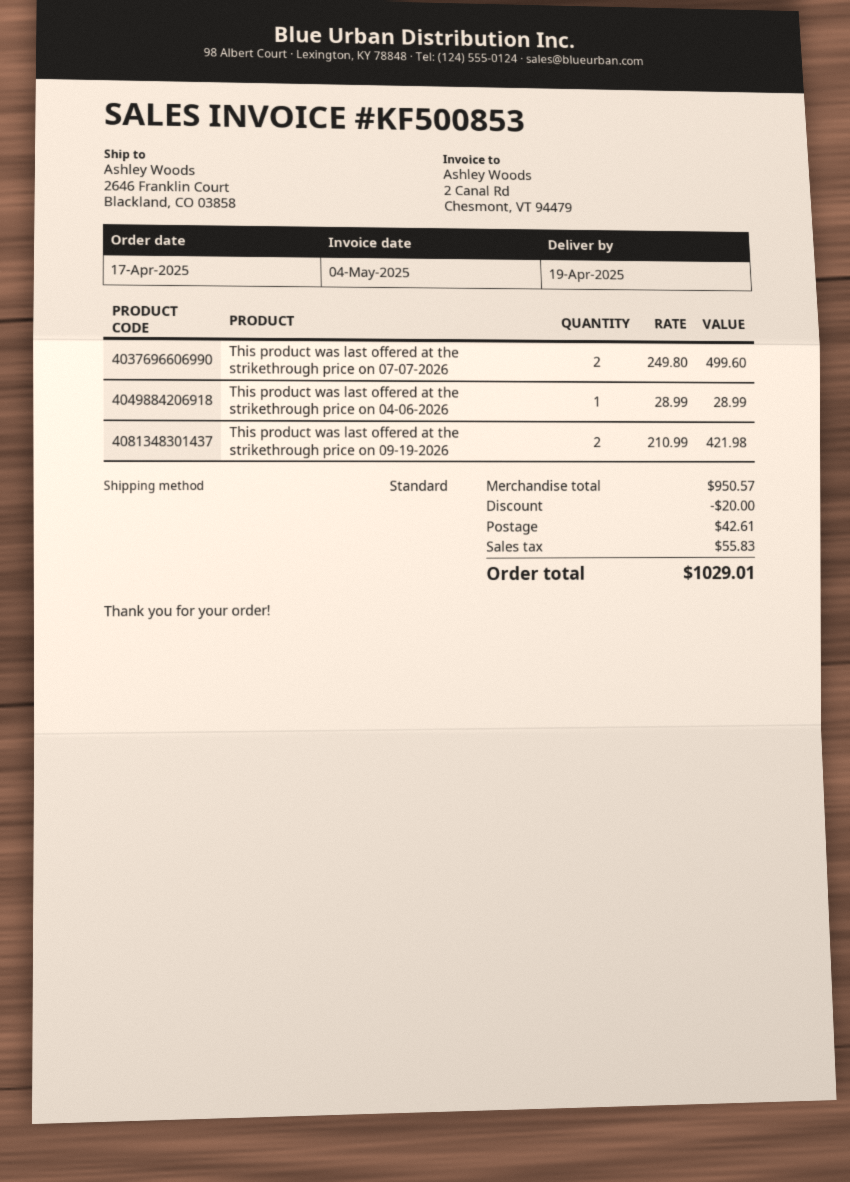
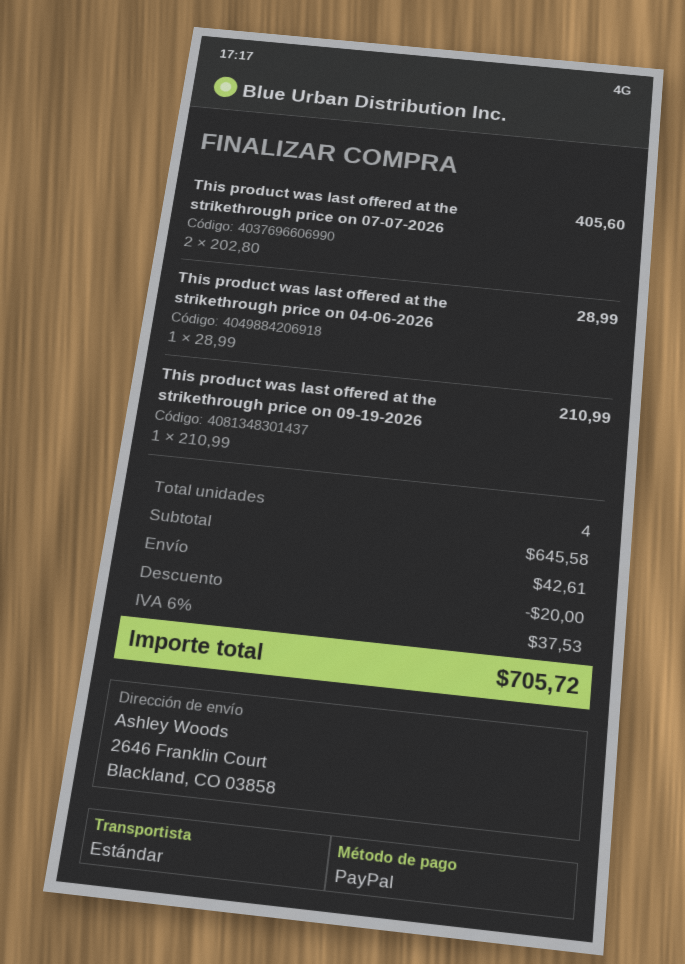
This product was last offered at the strikethrough price on 07-07-2026: 2 x 249.80 = 499.60 -> 2 x 202.80 = 405.60
This product was last offered at the strikethrough price on 09-19-2026: 2 x 210.99 = 421.98 -> 1 x 210.99 = 210.99
subtotal: 950.57 -> 645.58
tax: 55.83 -> 37.53
total: 1029.01 -> 705.72

